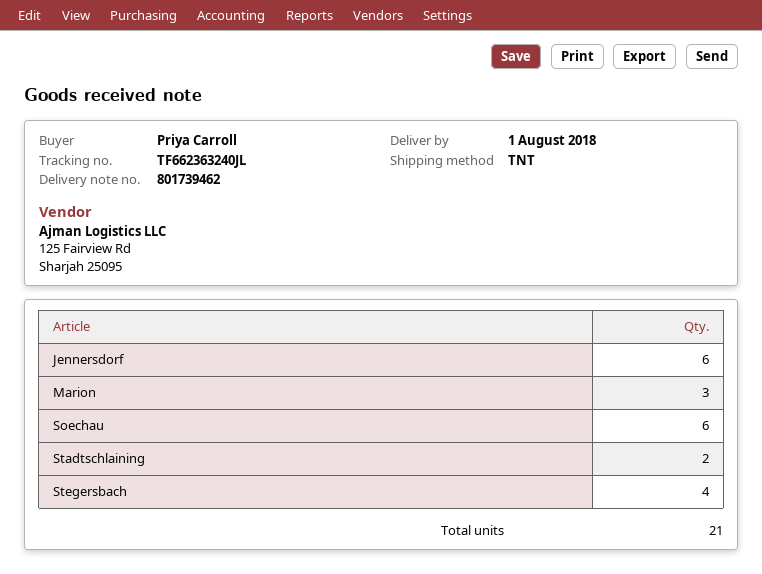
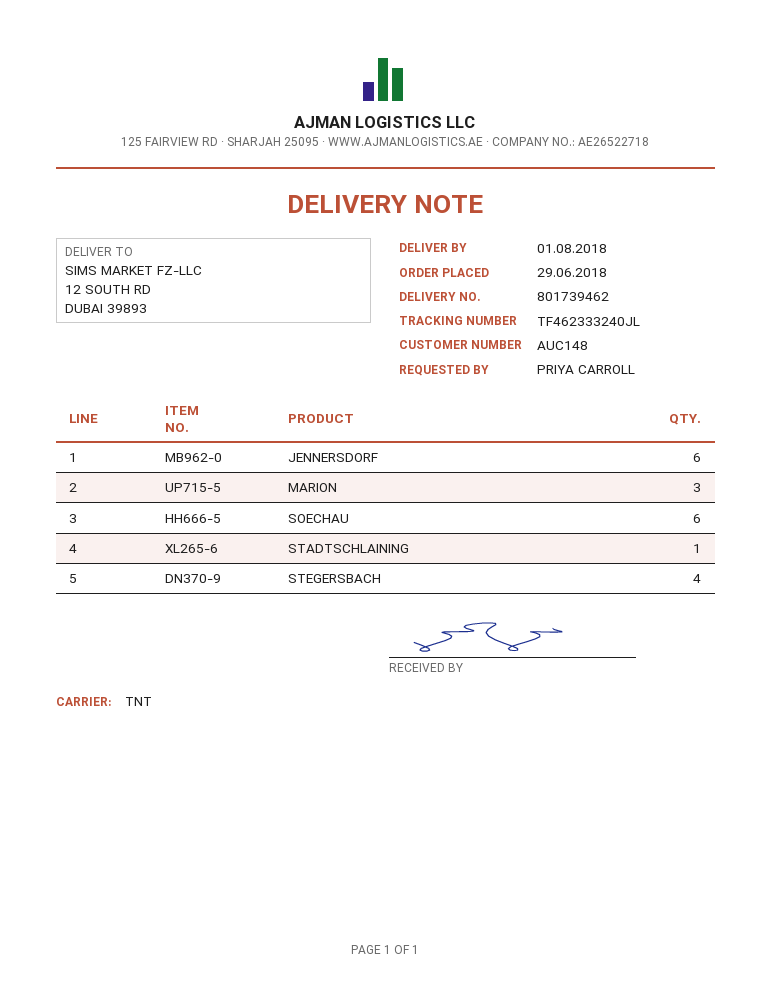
tracking number: TF662363240JL -> TF462333240JL
Stadtschlaining: 2 -> 1

